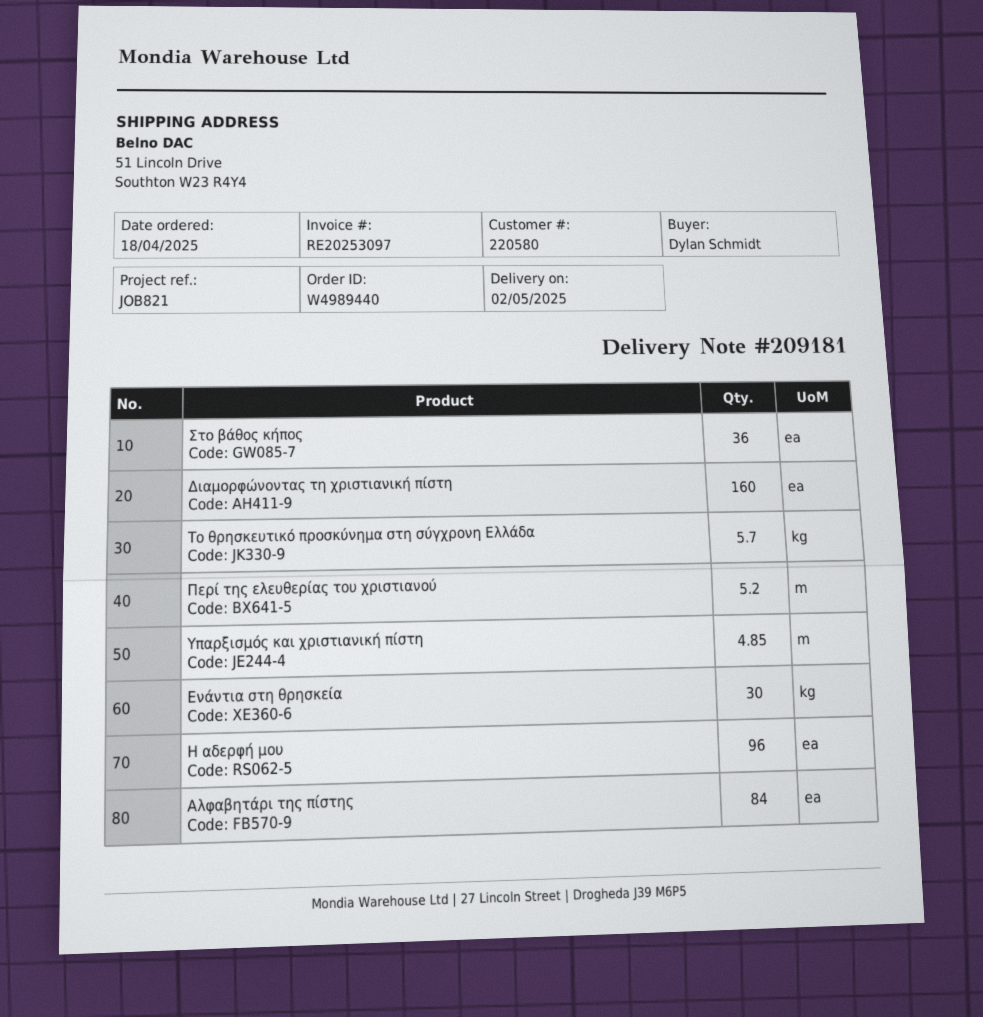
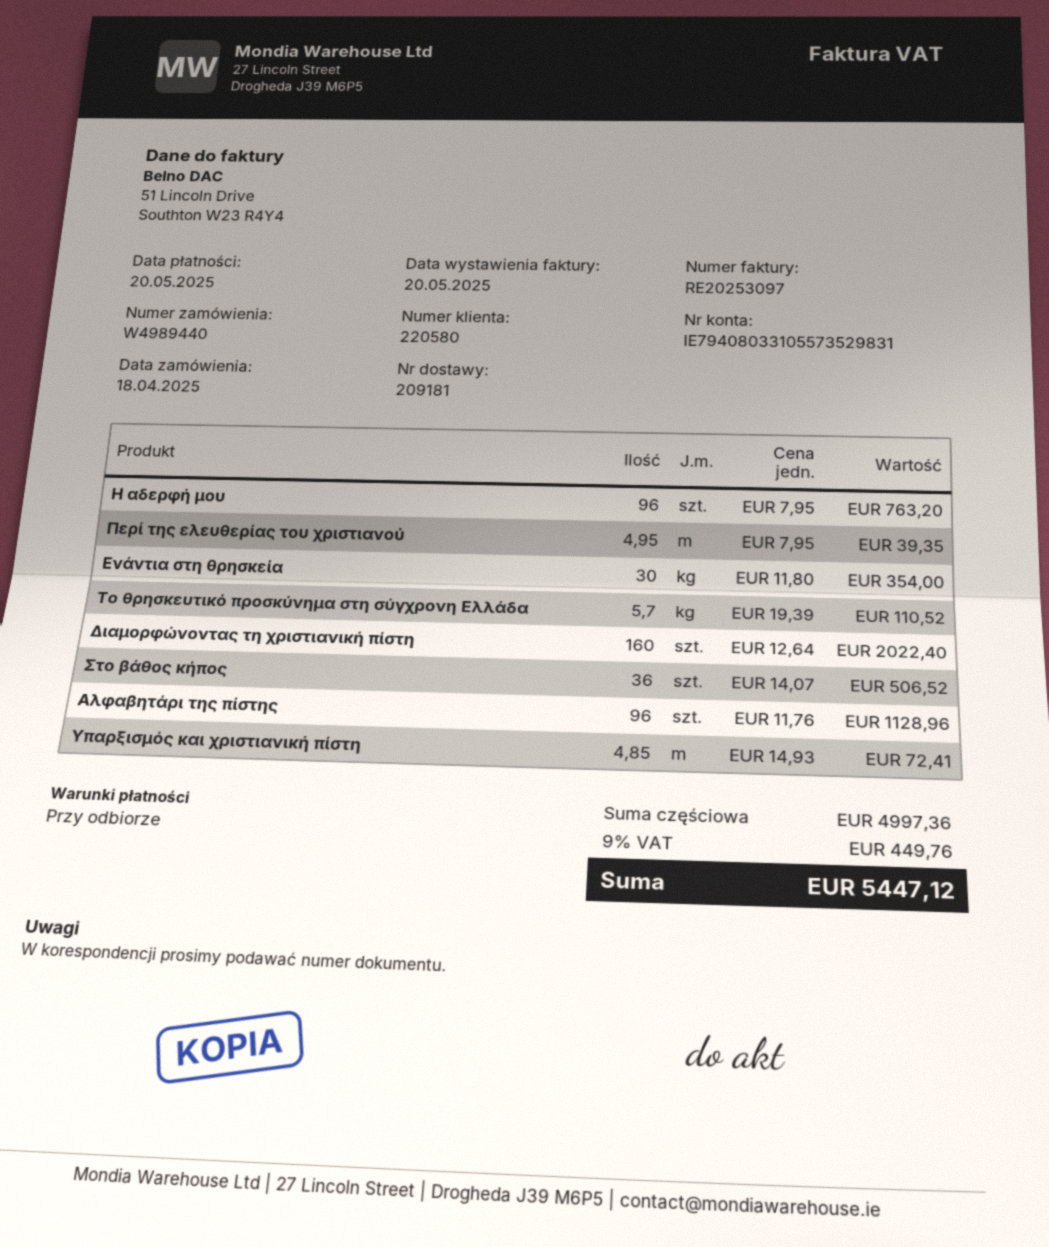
Περί της ελευθερίας του χριστιανού: 5.2 -> 4.95
Αλφαβητάρι της πίστης: 84 -> 96

